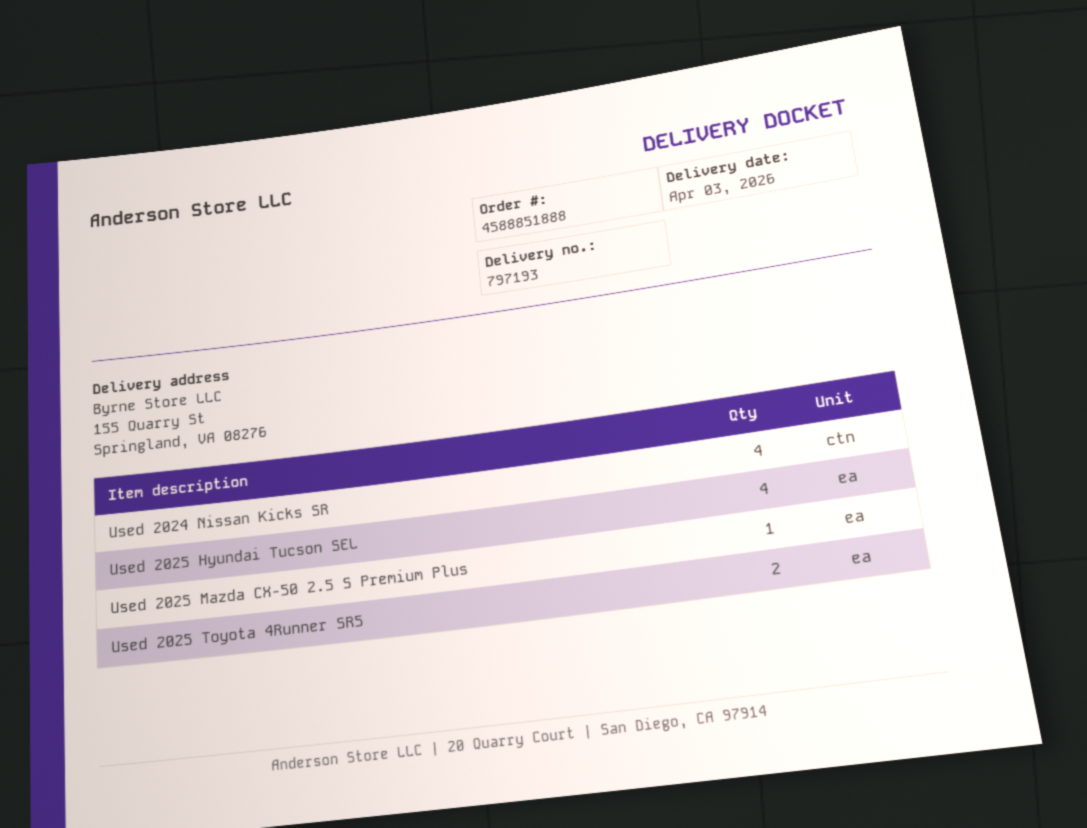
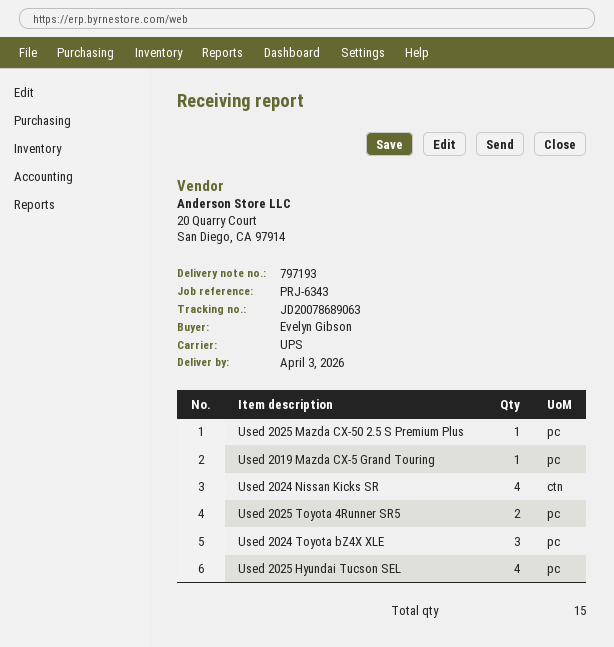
Used 2019 Mazda CX-5 Grand Touring: none -> 1
Used 2024 Toyota bZ4X XLE: none -> 3

